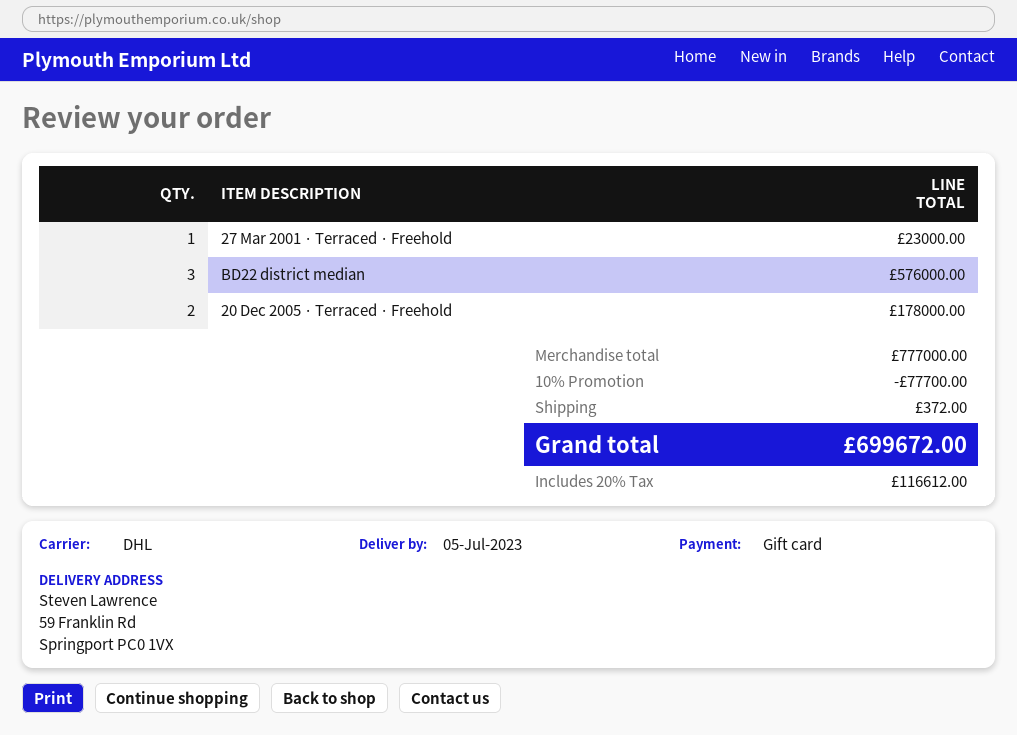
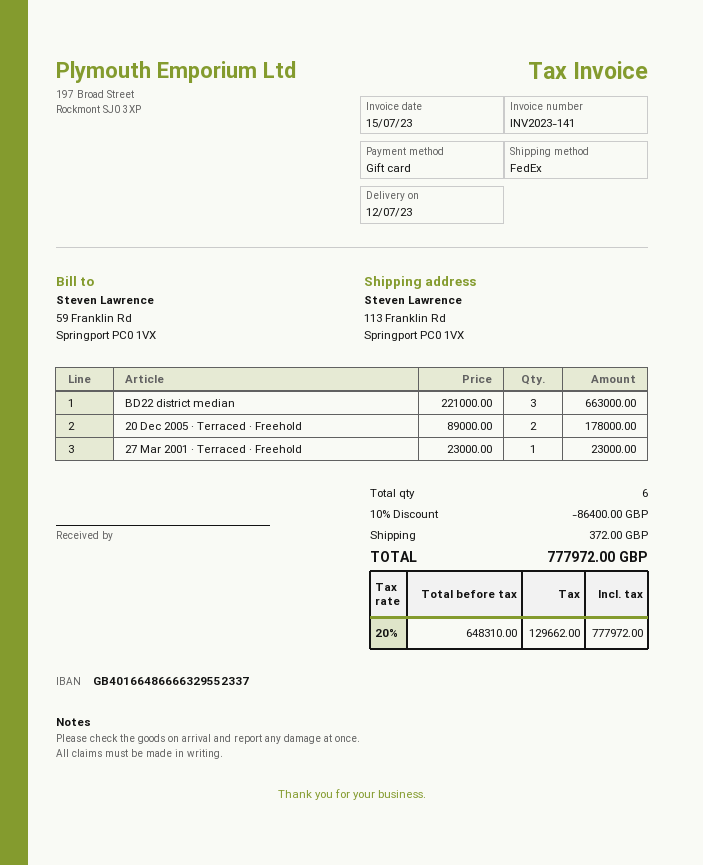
delivery date: 2023-07-05 -> 2023-07-12
shipping method: DHL -> FedEx
ship to: 59 Franklin Rd, Springport PC0 1VX -> 113 Franklin Rd, Springport PC0 1VX
BD22 district median: 3 for 576000.00 -> 3 for 663000.00
discount: 10% = 77700.00 -> 10% = 86400.00
tax: 20% = 116612.00 -> 20% = 129662.00
total: 699672.00 -> 777972.00

